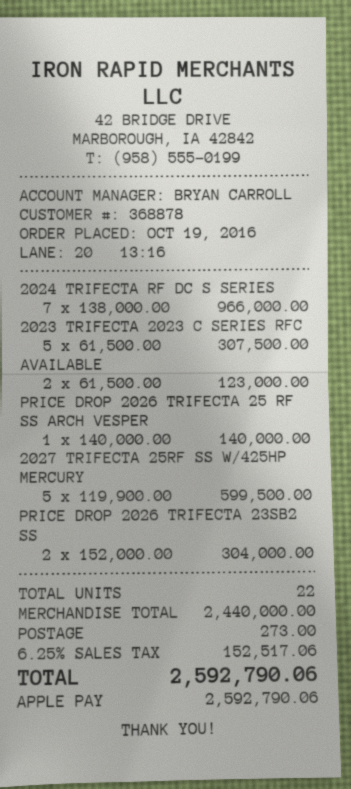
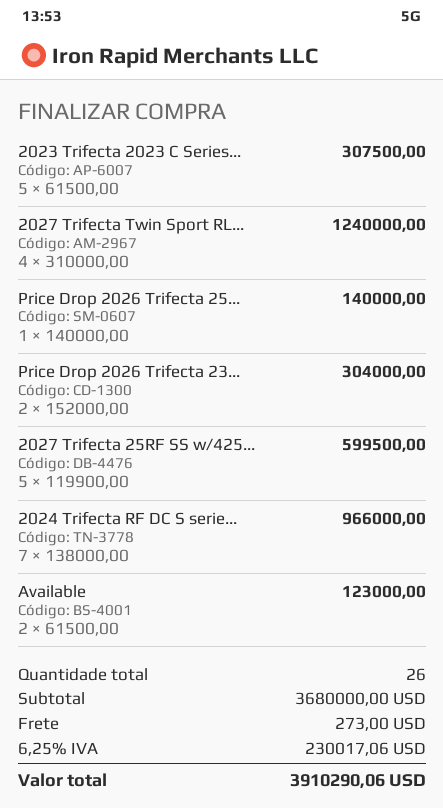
2027 Trifecta Twin Sport RL...: none -> 4 x 310000.00 = 1240000.00
total quantity: 22 -> 26
subtotal: 2440000.00 -> 3680000.00
tax: 6.25% = 152517.06 -> 6.25% = 230017.06
total: 2592790.06 -> 3910290.06

